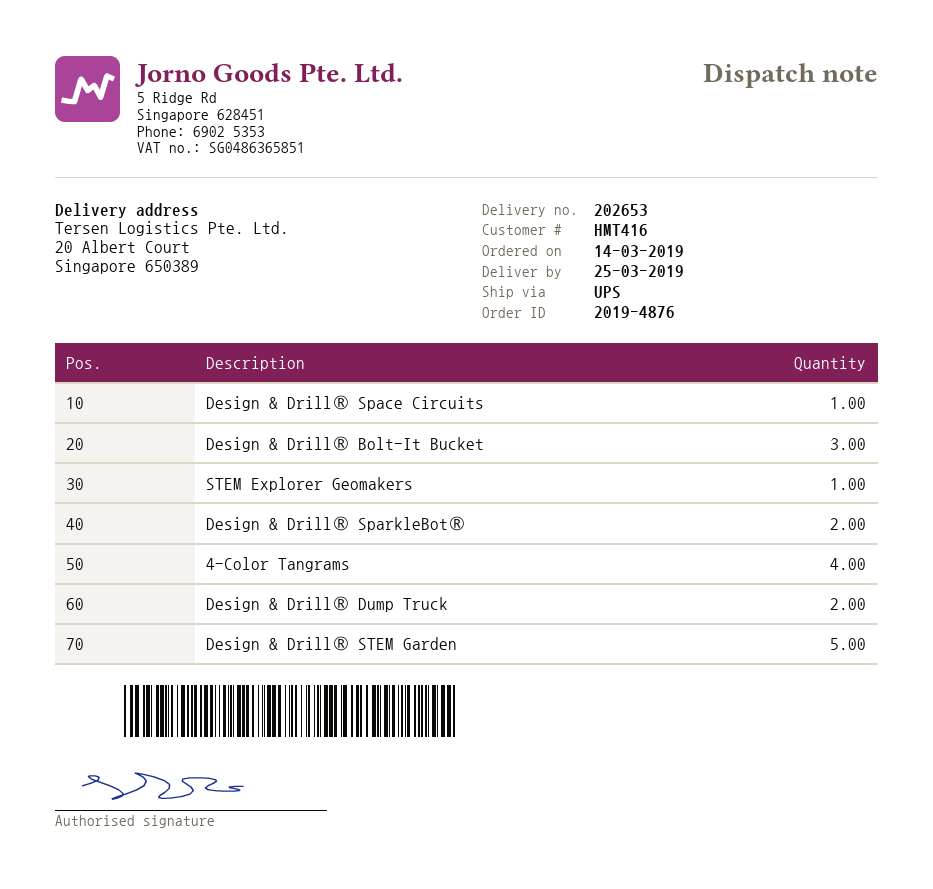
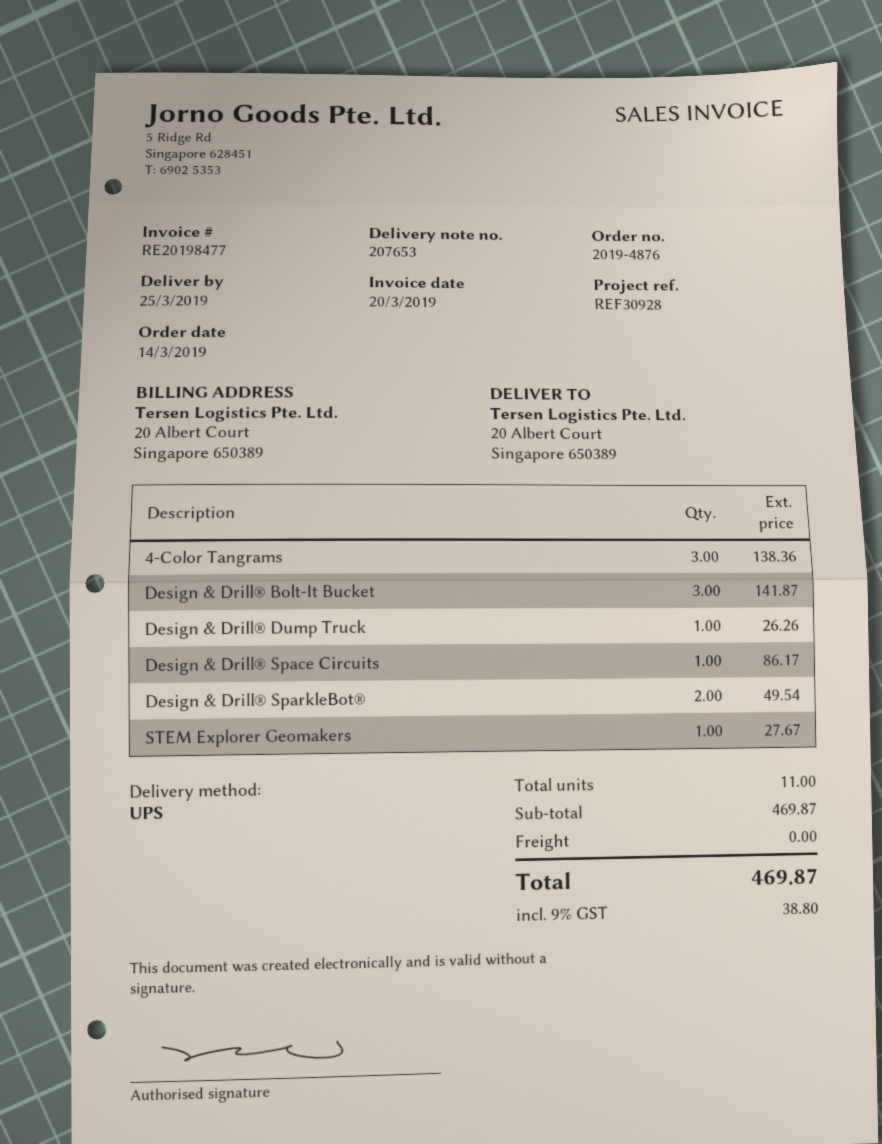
delivery note number: 202653 -> 207653
4-Color Tangrams: 4 -> 3
Design & Drill® Dump Truck: 2 -> 1
Design & Drill® STEM Garden: 5 -> none

